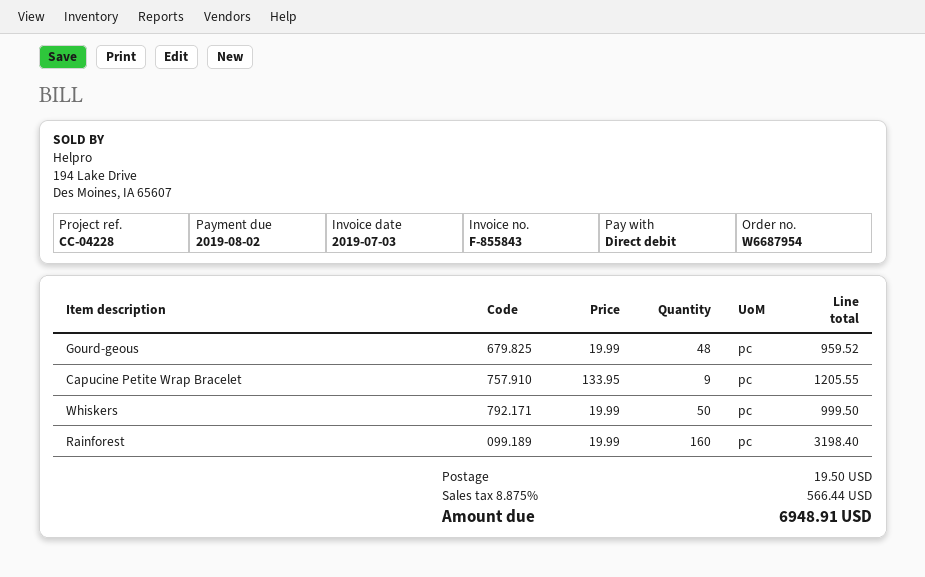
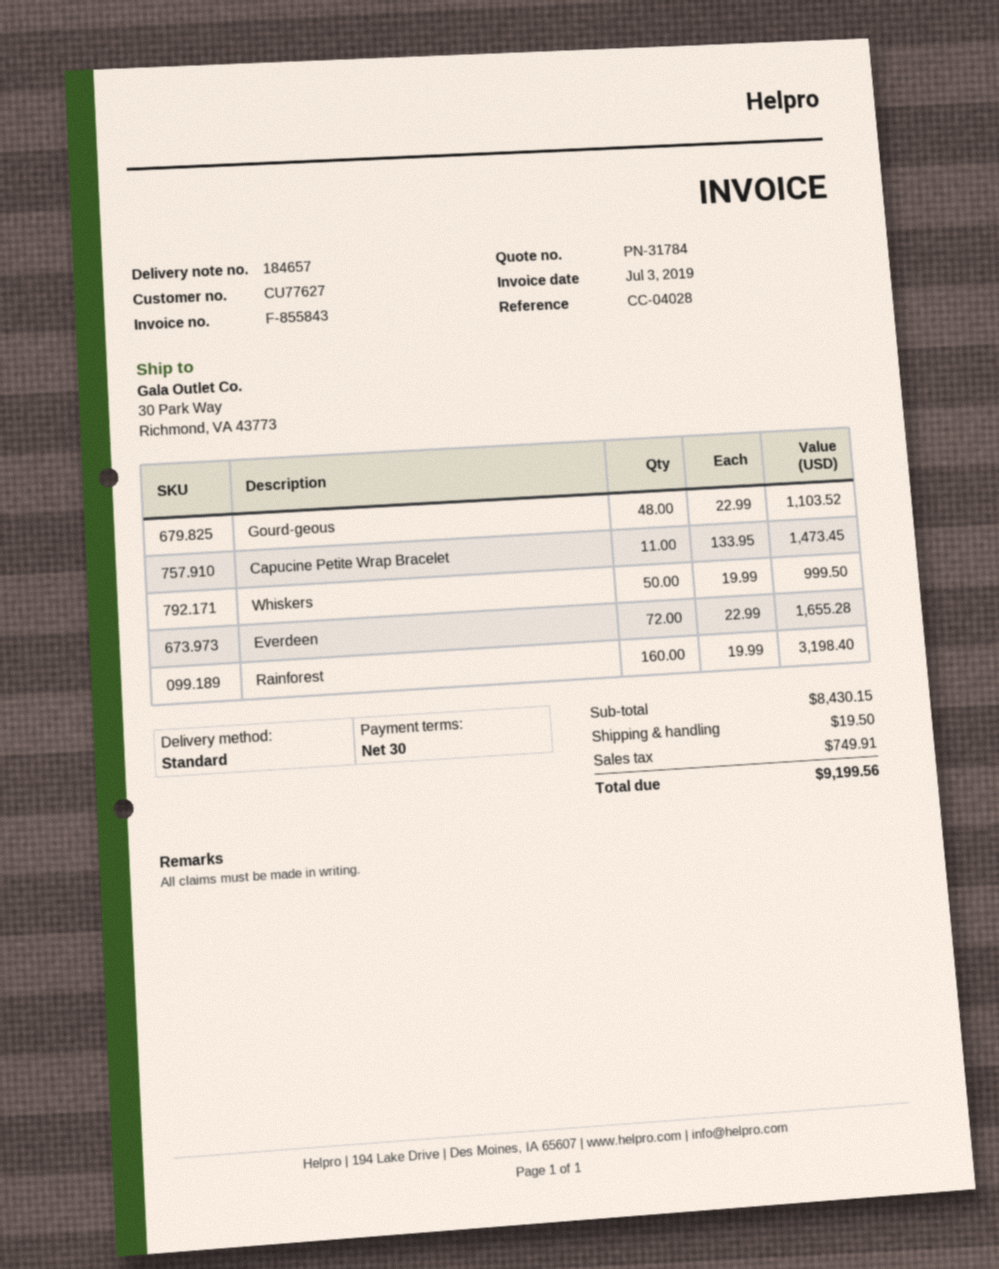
reference: CC-04228 -> CC-04028
Gourd-geous: 48 x 19.99 = 959.52 -> 48 x 22.99 = 1103.52
Capucine Petite Wrap Bracelet: 9 x 133.95 = 1205.55 -> 11 x 133.95 = 1473.45
Everdeen: none -> 72 x 22.99 = 1655.28
tax: 566.44 -> 749.91
total: 6948.91 -> 9199.56

